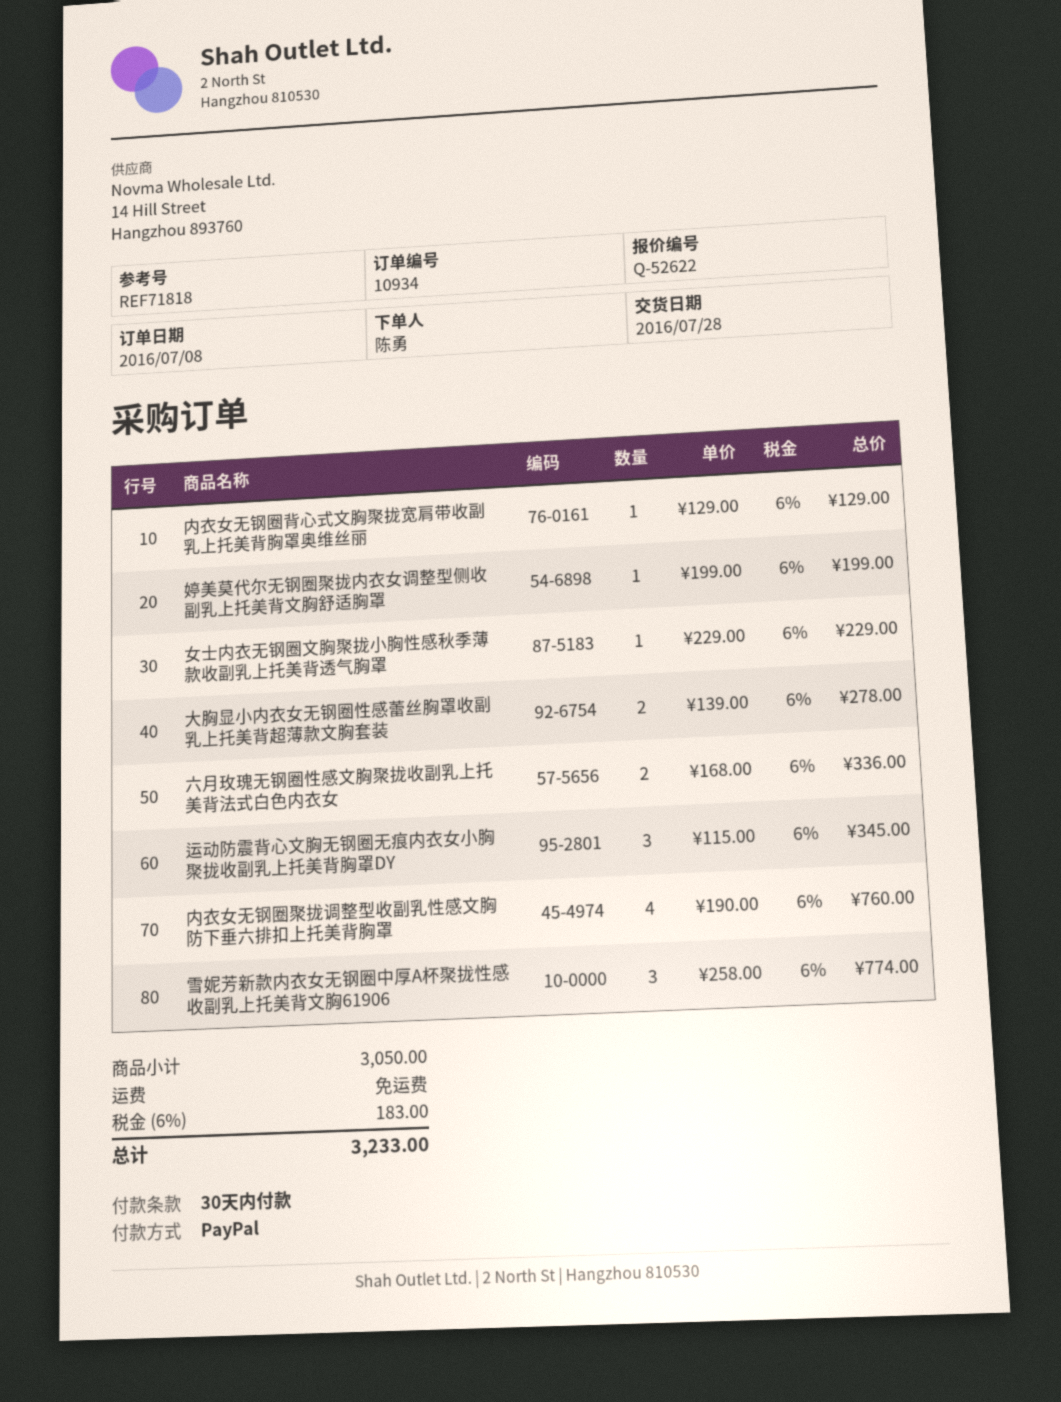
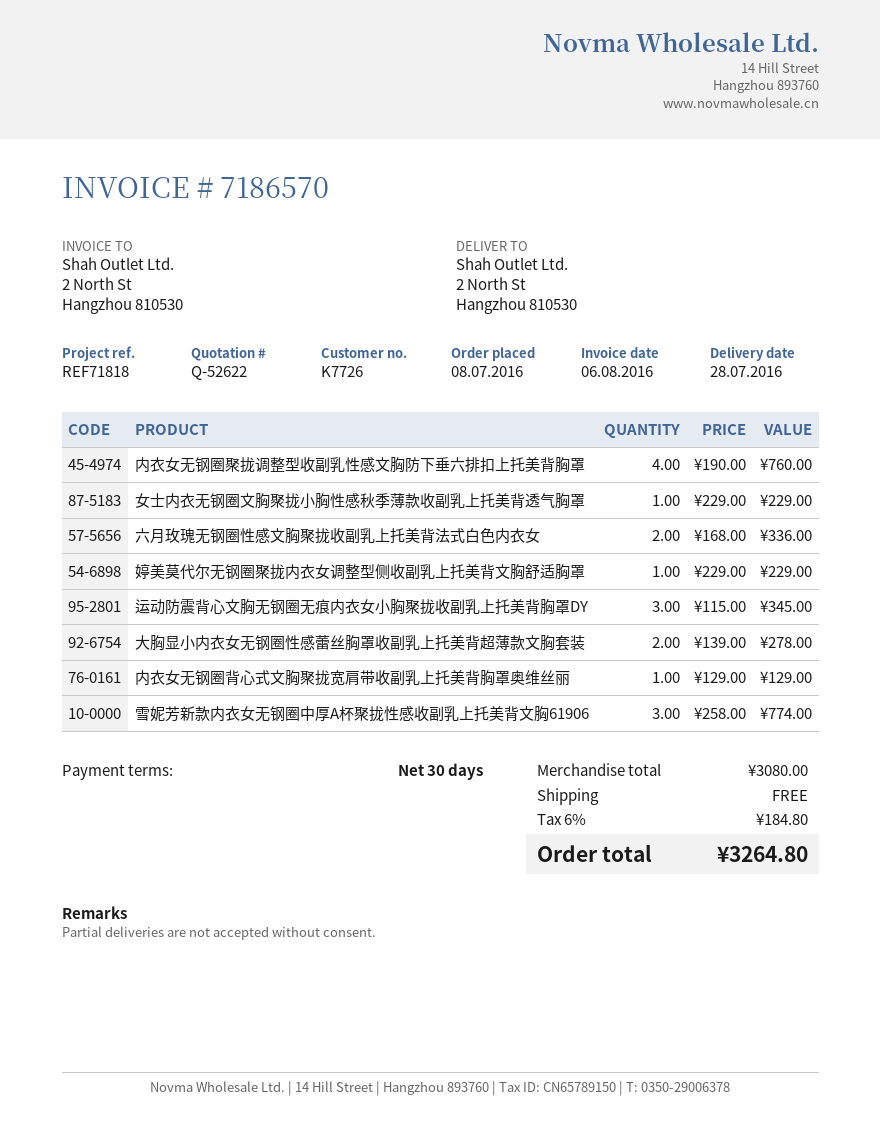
婷美莫代尔无钢圈聚拢内衣女调整型侧收副乳上托美背文胸舒适胸罩: 1 x 199.00 = 199.00 -> 1 x 229.00 = 229.00
subtotal: 3050.00 -> 3080.00
tax: 6% = 183.00 -> 6% = 184.80
total: 3233.00 -> 3264.80

